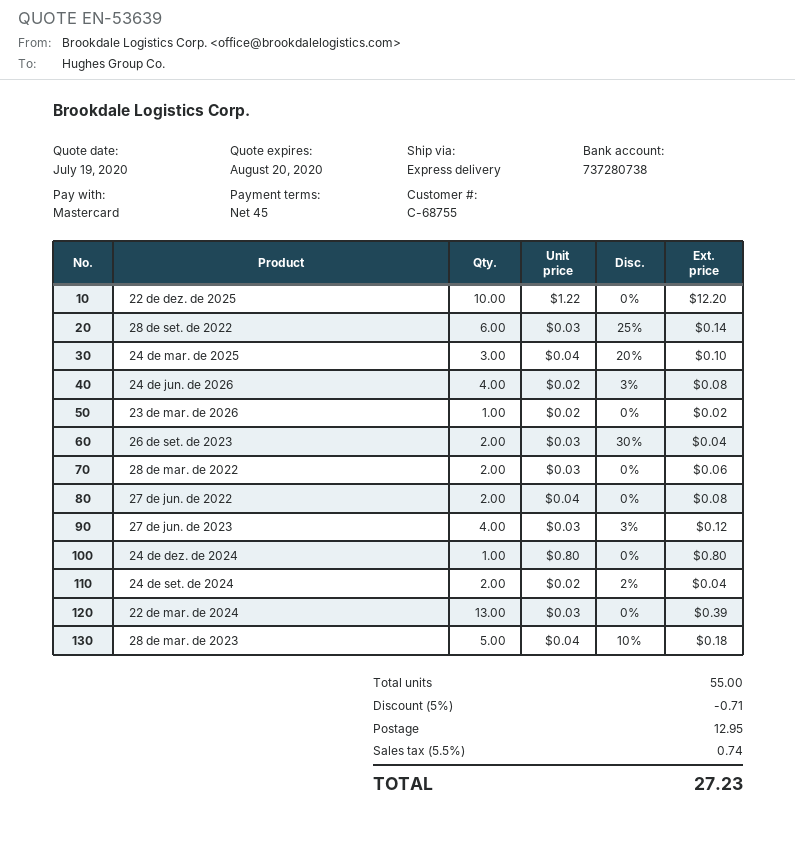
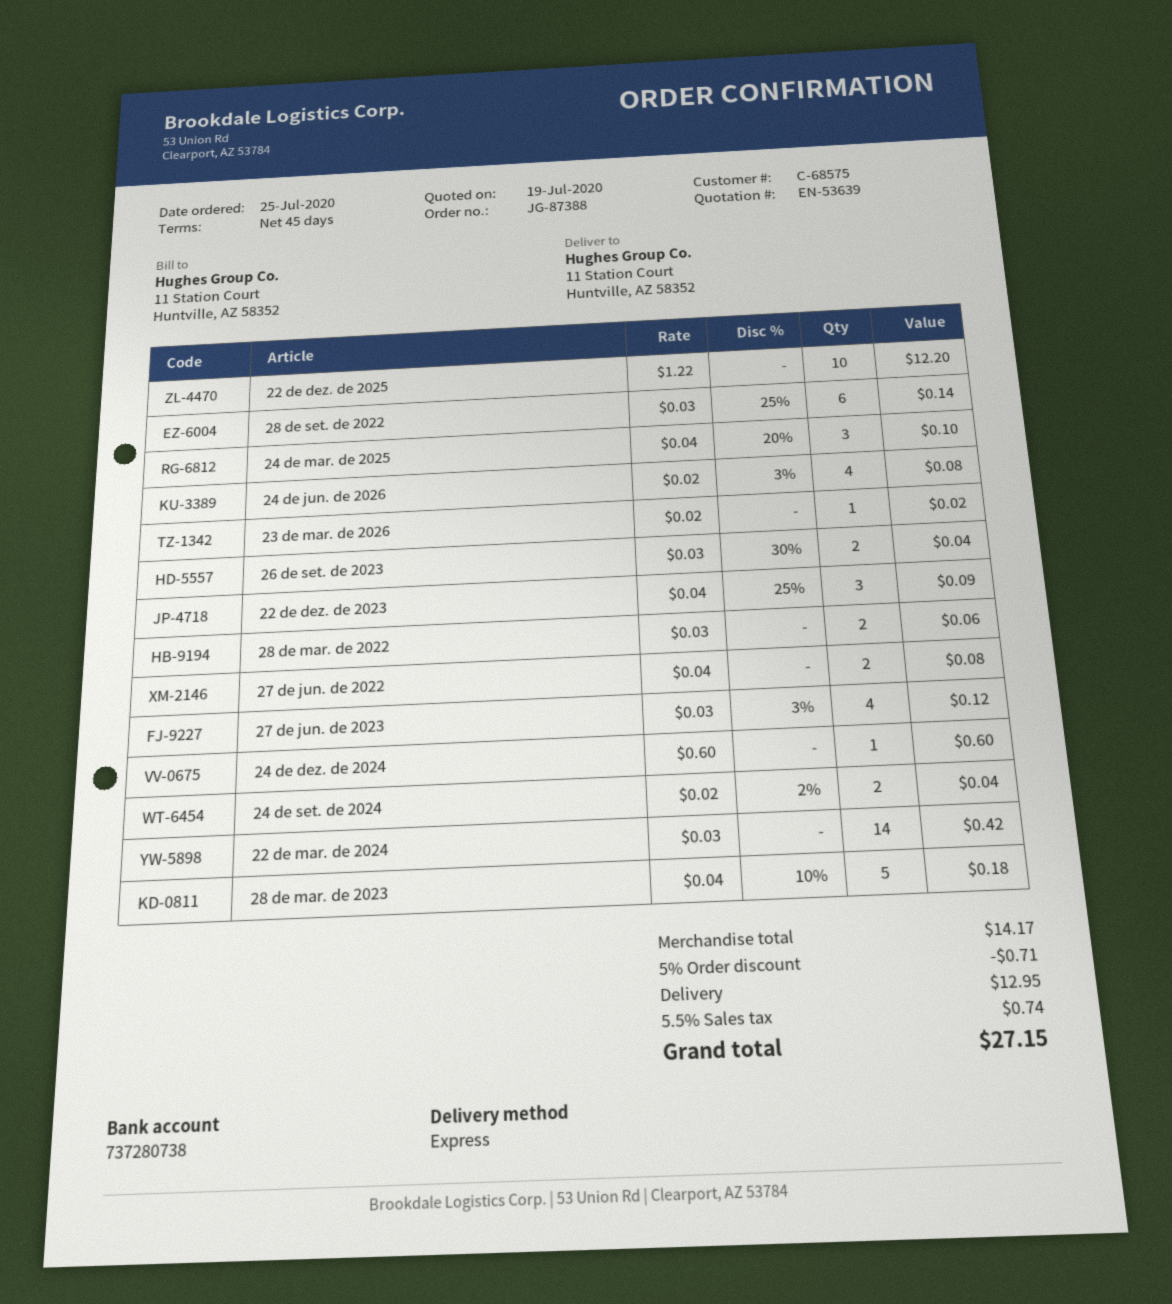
customer number: C-68755 -> C-68575
24 de dez. de 2024: 1 x 0.80 = 0.80 -> 1 x 0.60 = 0.60
22 de mar. de 2024: 13 x 0.03 = 0.39 -> 14 x 0.03 = 0.42
22 de dez. de 2023: none -> 3 x 0.04 - 25% = 0.09
total: 27.23 -> 27.15

